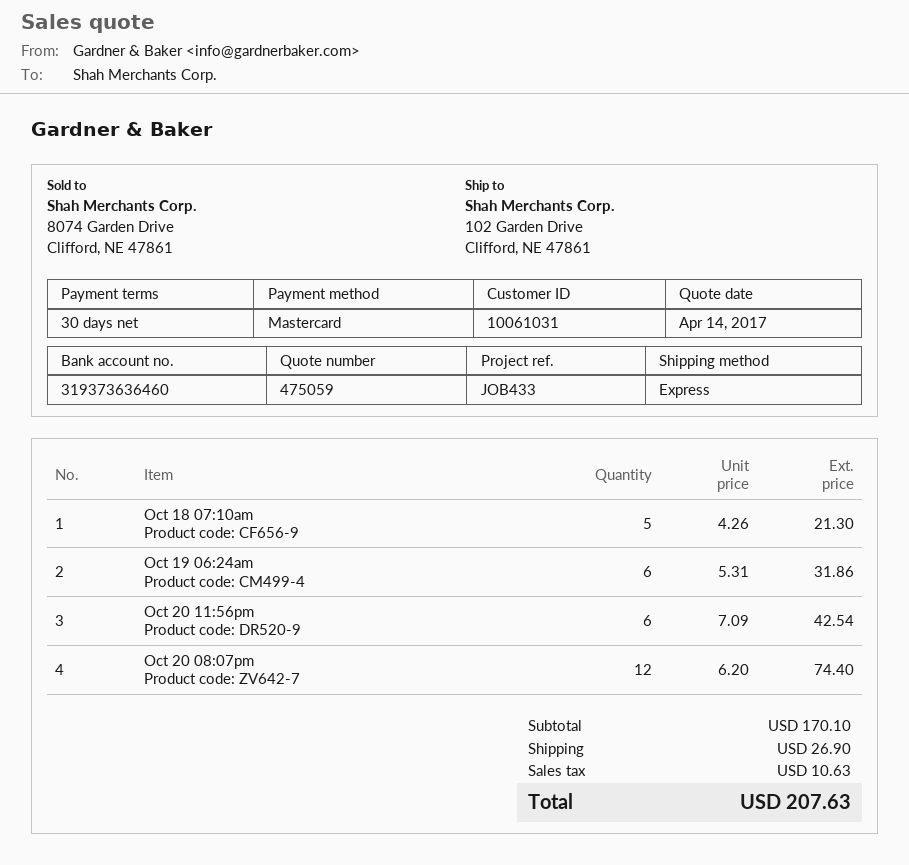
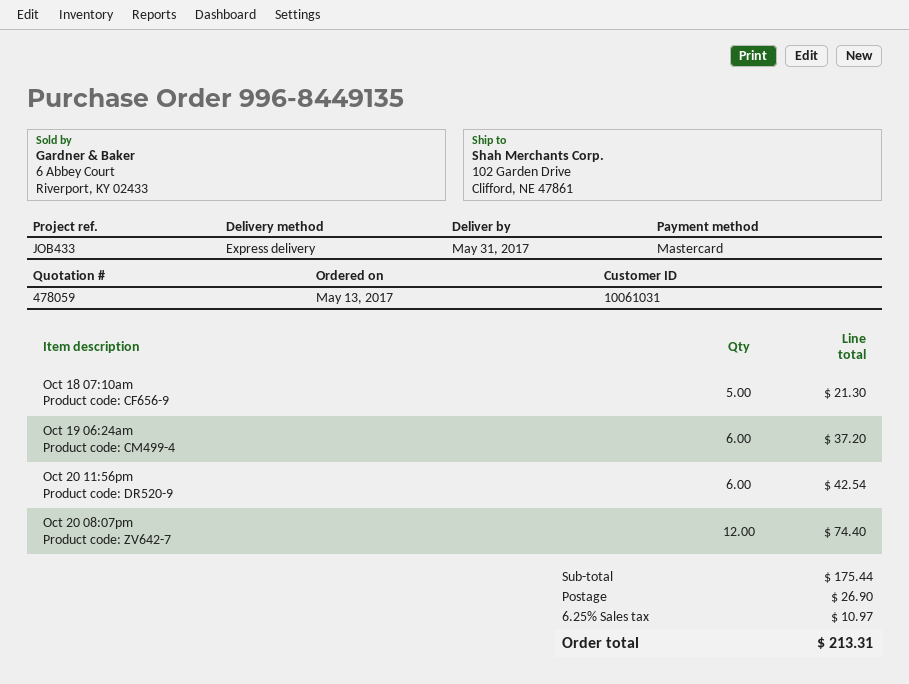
quote number: 475059 -> 478059
Oct 19 06:24am: 6 for 31.86 -> 6 for 37.20
subtotal: 170.10 -> 175.44
tax: 10.63 -> 10.97
total: 207.63 -> 213.31

